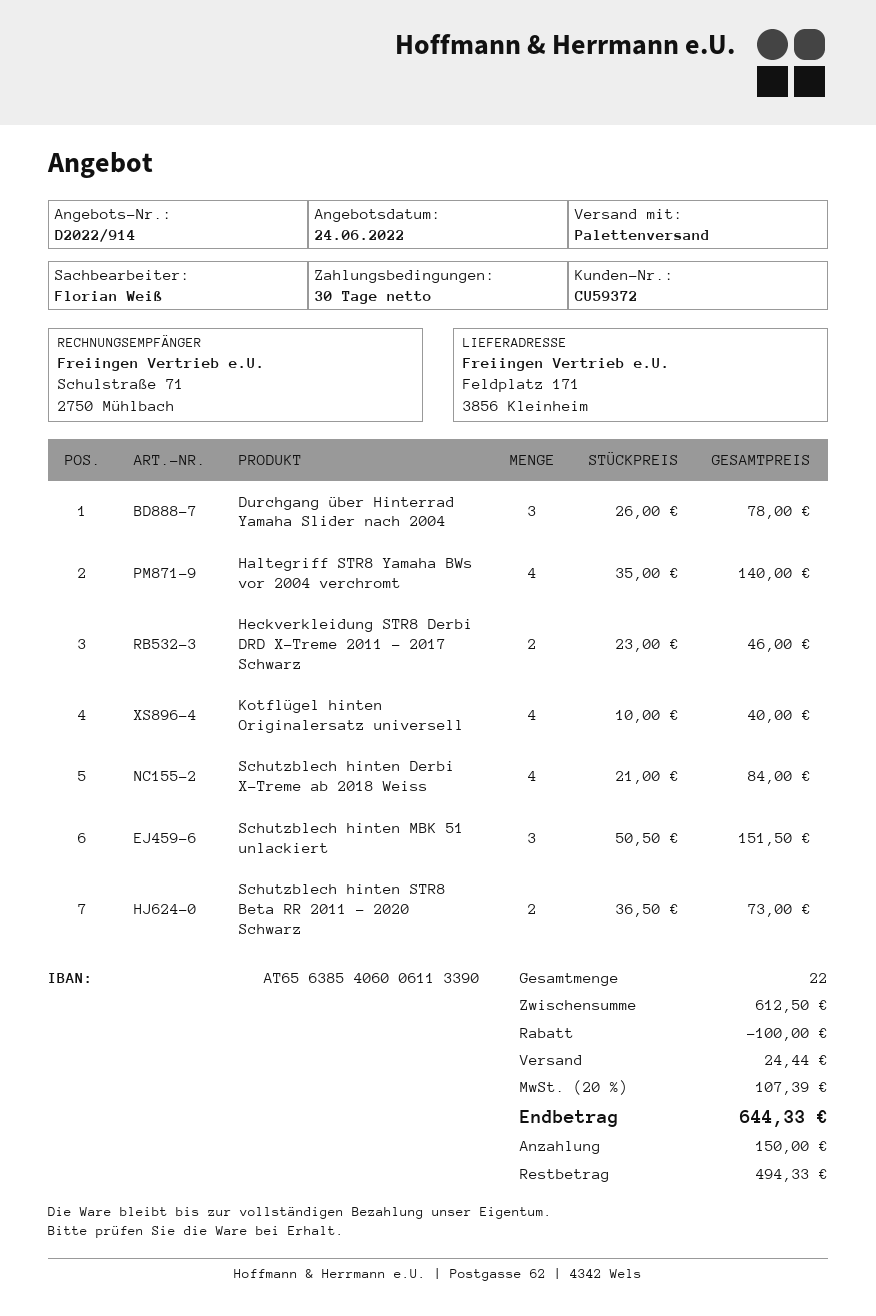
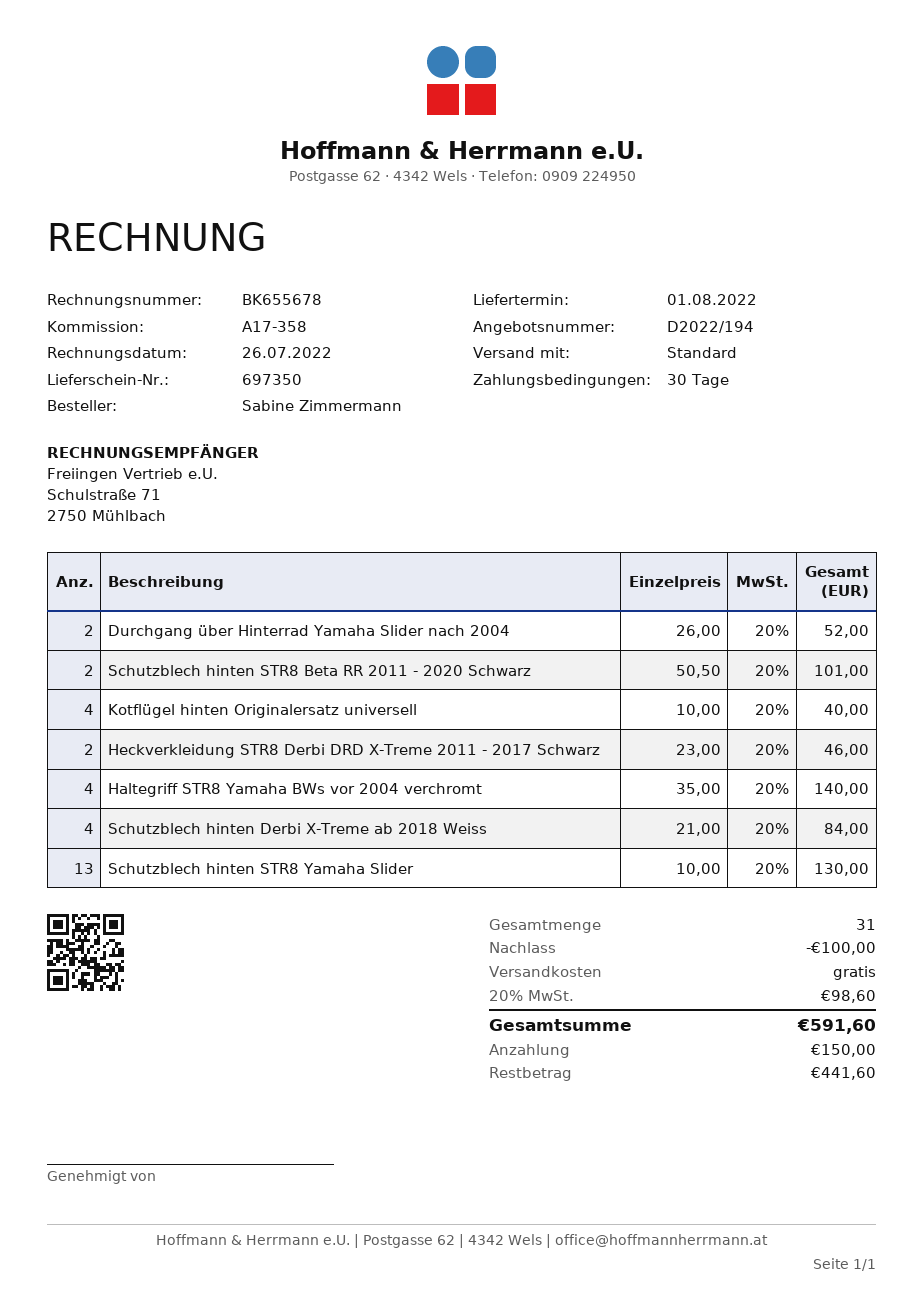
quote number: D2022/914 -> D2022/194
shipping method: pallet freight -> standard
Durchgang über Hinterrad Yamaha Slider nach 2004: 3 x 26.00 = 78.00 -> 2 x 26.00 = 52.00
Schutzblech hinten MBK 51 unlackiert: 3 x 50.50 = 151.50 -> none
Schutzblech hinten STR8 Beta RR 2011 - 2020 Schwarz: 2 x 36.50 = 73.00 -> 2 x 50.50 = 101.00
Schutzblech hinten STR8 Yamaha Slider: none -> 13 x 10.00 = 130.00
total quantity: 22 -> 31
shipping: 24.44 -> 0.00
tax: 20% = 107.39 -> 20% = 98.60
total: 644.33 -> 591.60
balance: 494.33 -> 441.60

